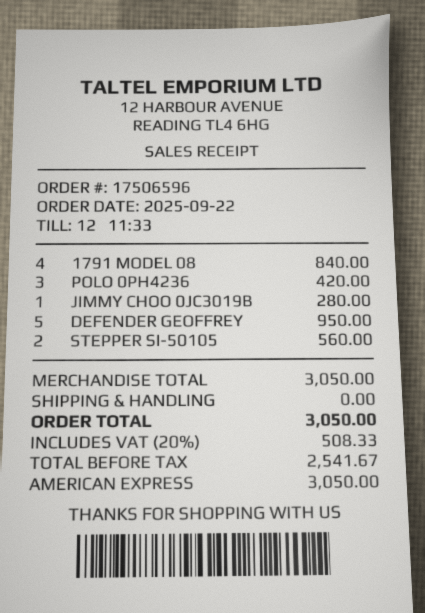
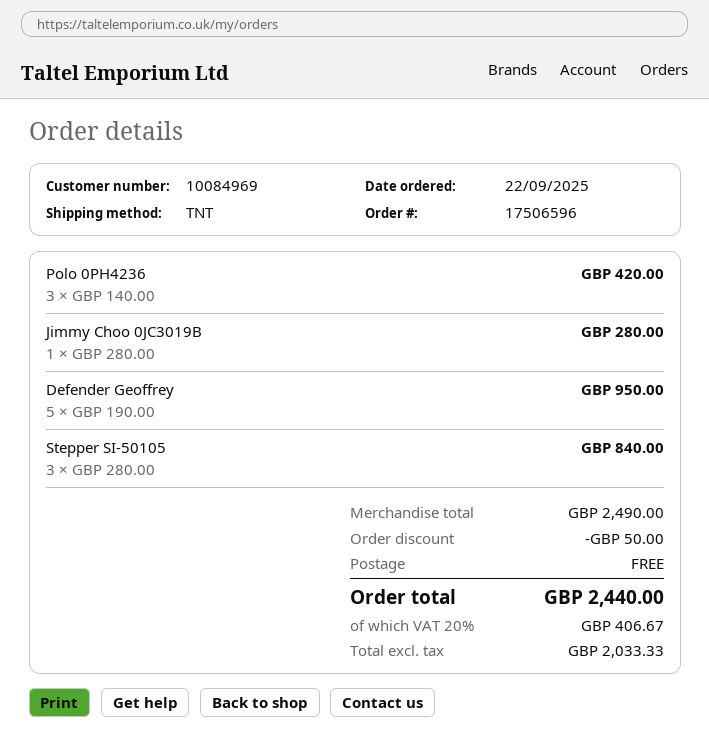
1791 MODEL 08: 4 for 840.00 -> none
STEPPER SI-50105: 2 for 560.00 -> 3 for 840.00
subtotal: 3050.00 -> 2490.00
discount: none -> 50.00
net: 2541.67 -> 2033.33
tax: 20% = 508.33 -> 20% = 406.67
total: 3050.00 -> 2440.00

